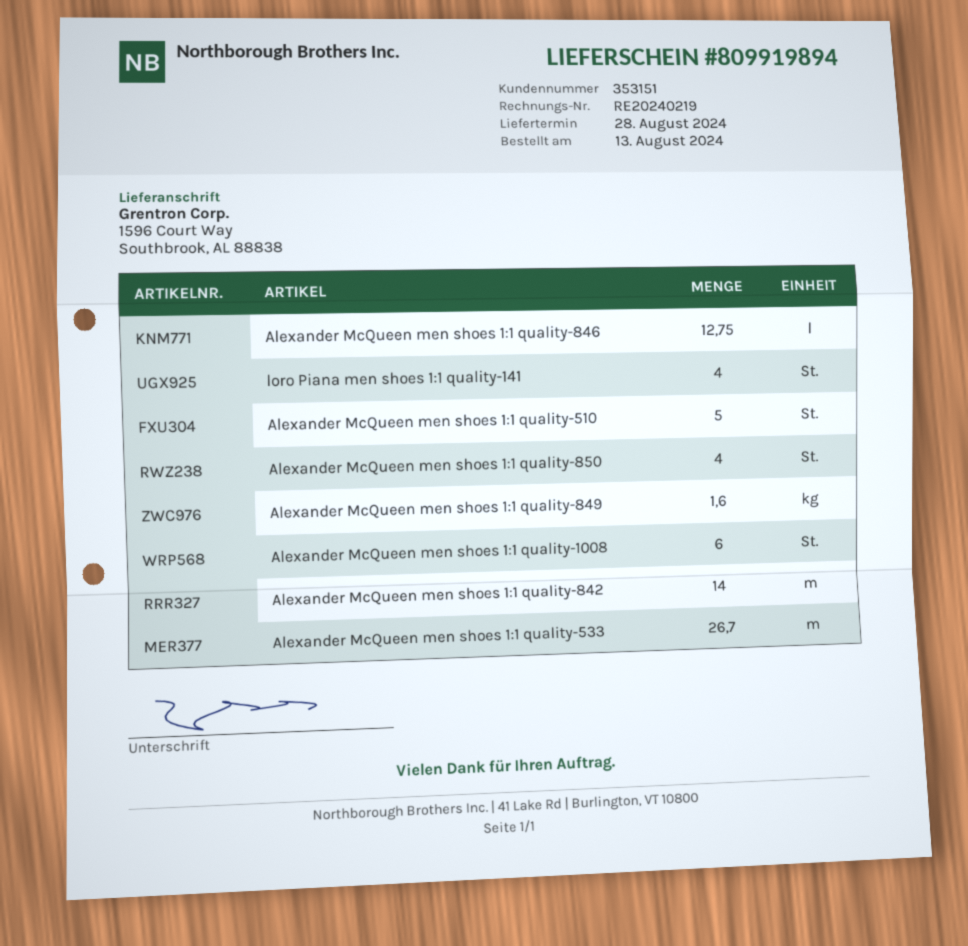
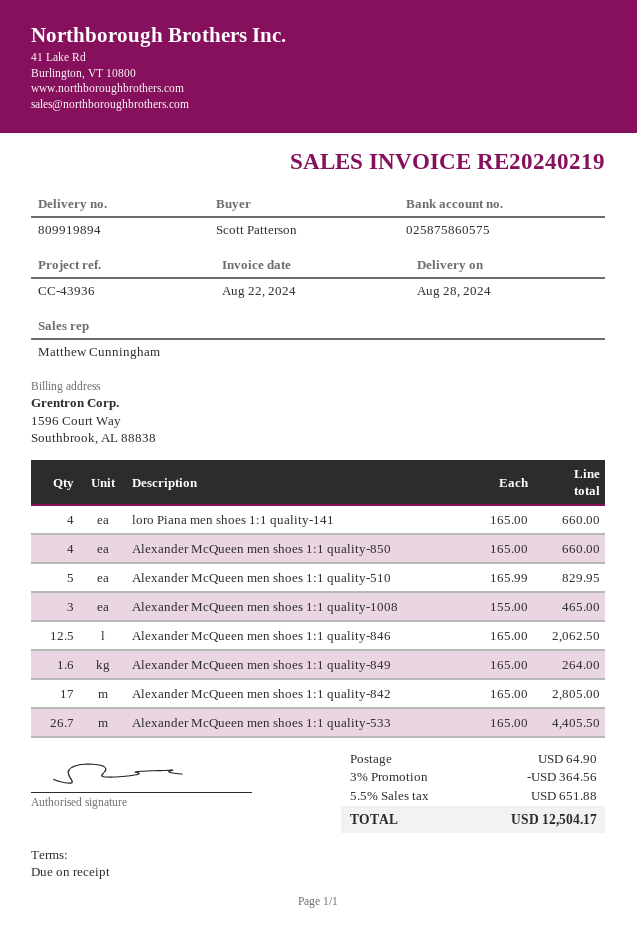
Alexander McQueen men shoes 1:1 quality-846: 12.75 -> 12.5
Alexander McQueen men shoes 1:1 quality-1008: 6 -> 3
Alexander McQueen men shoes 1:1 quality-842: 14 -> 17

